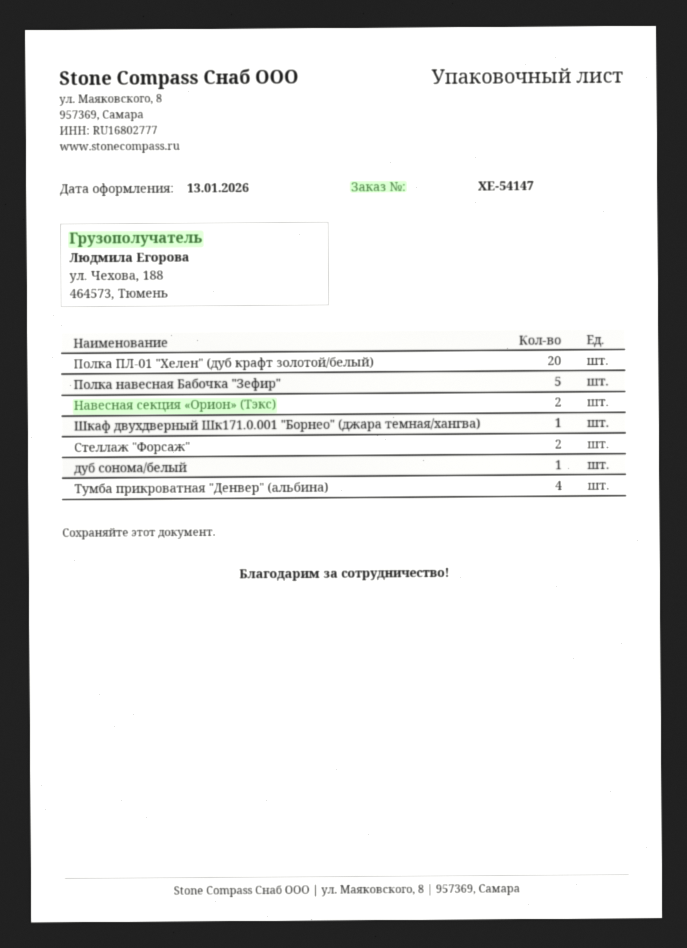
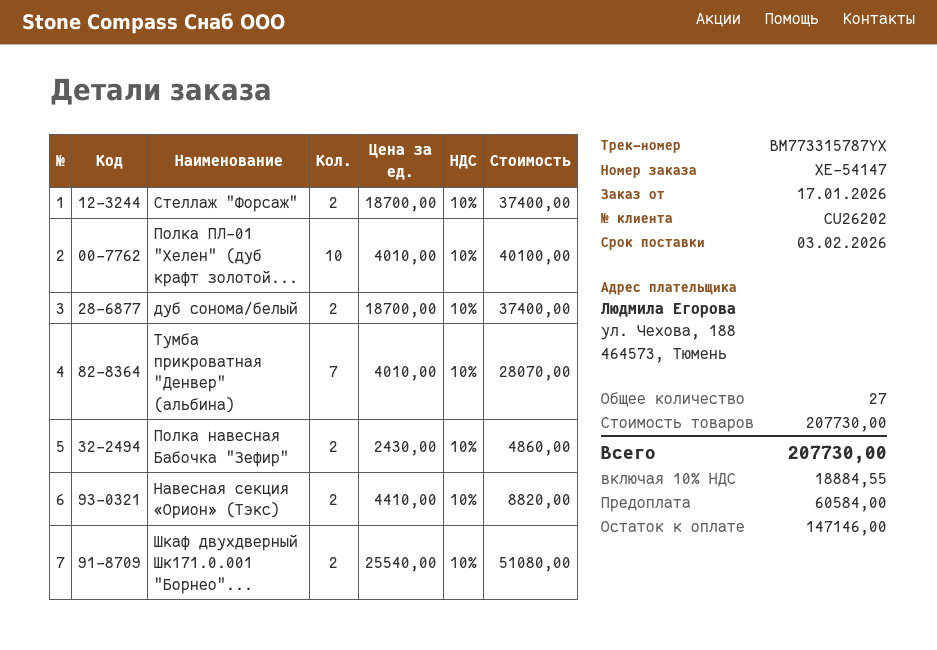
order date: 2026-01-13 -> 2026-01-17
Полка ПЛ-01 "Хелен" (дуб крафт золотой/белый): 20 -> 10
Полка навесная Бабочка "Зефир": 5 -> 2
Шкаф двухдверный Шк171.0.001 "Борнео" (джара темная/хангва): 1 -> 2
дуб сонома/белый: 1 -> 2
Тумба прикроватная "Денвер" (альбина): 4 -> 7

